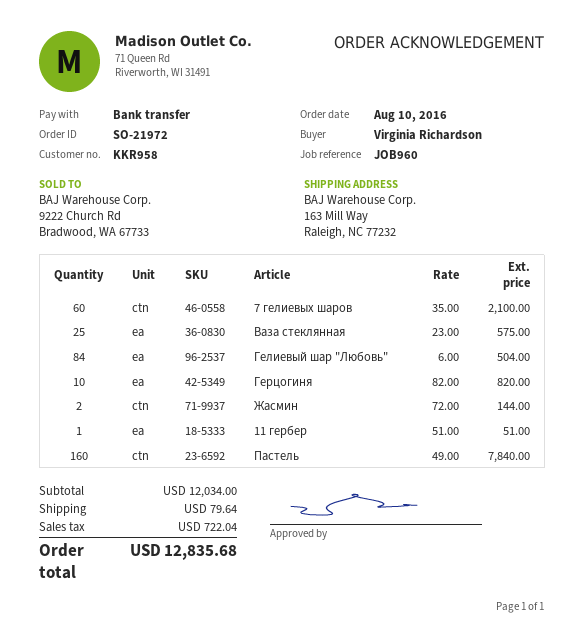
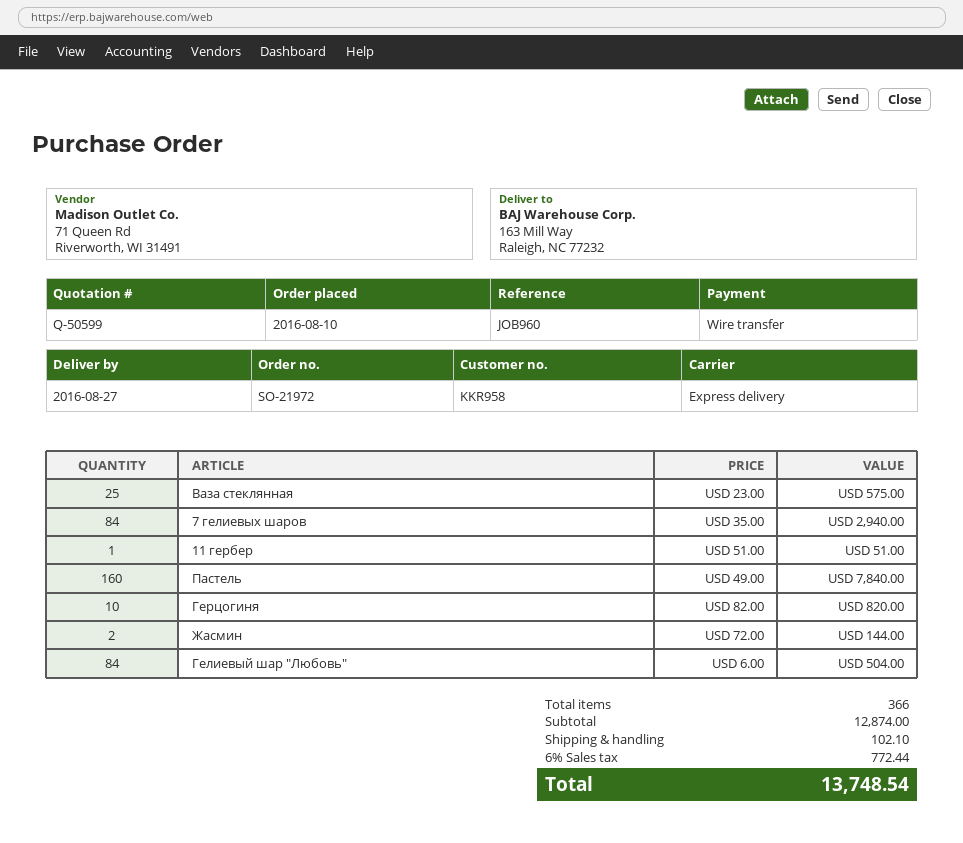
7 гелиевых шаров: 60 x 35.00 = 2100.00 -> 84 x 35.00 = 2940.00
subtotal: 12034.00 -> 12874.00
shipping: 79.64 -> 102.10
tax: 722.04 -> 772.44
total: 12835.68 -> 13748.54

